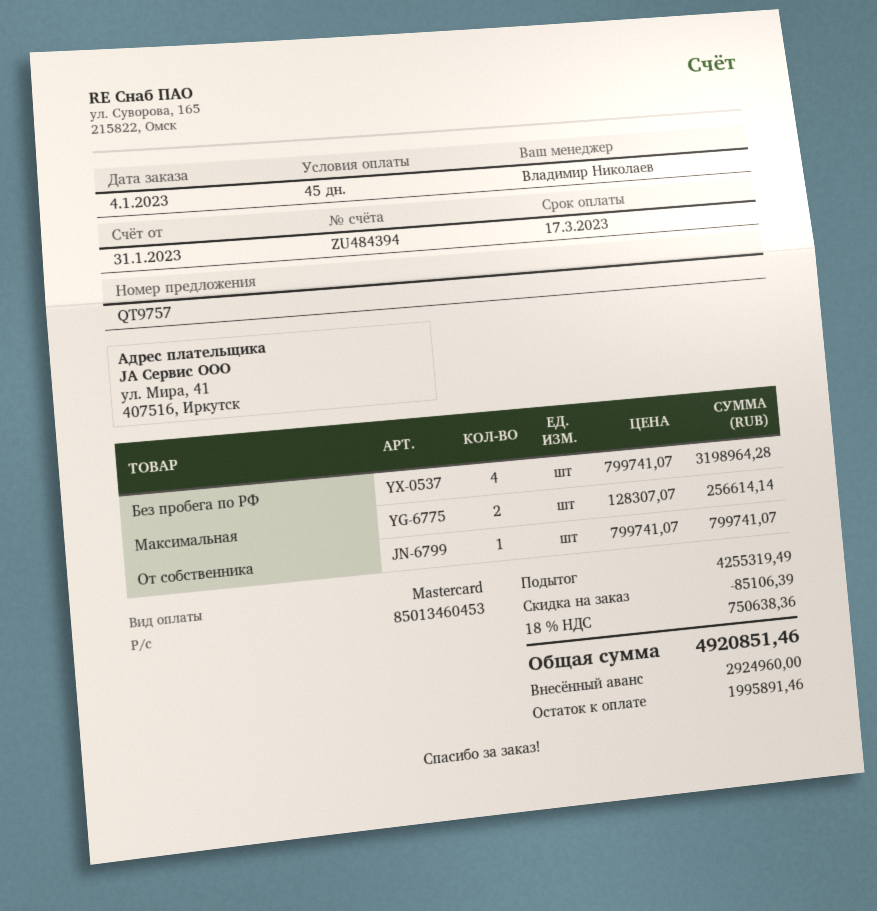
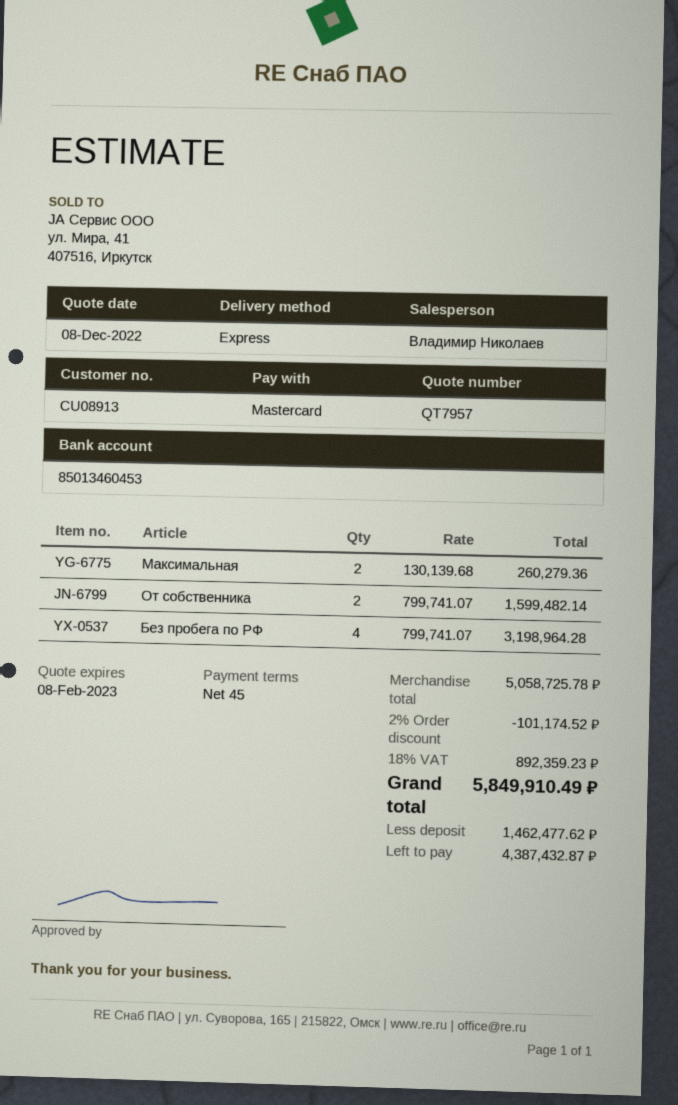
quote number: QT9757 -> QT7957
Максимальная: 2 x 128307.07 = 256614.14 -> 2 x 130139.68 = 260279.36
От собственника: 1 x 799741.07 = 799741.07 -> 2 x 799741.07 = 1599482.14
subtotal: 4255319.49 -> 5058725.78
discount: 85106.39 -> 101174.52
tax: 18% = 750638.36 -> 18% = 892359.23
total: 4920851.46 -> 5849910.49
deposit: 2924960.00 -> 1462477.62
balance: 1995891.46 -> 4387432.87

